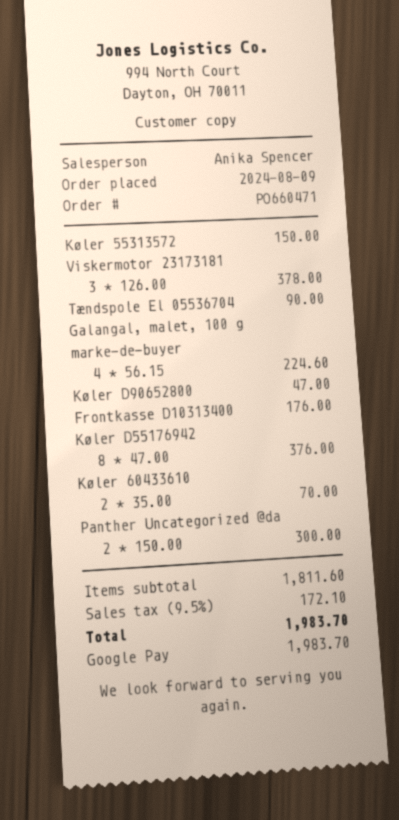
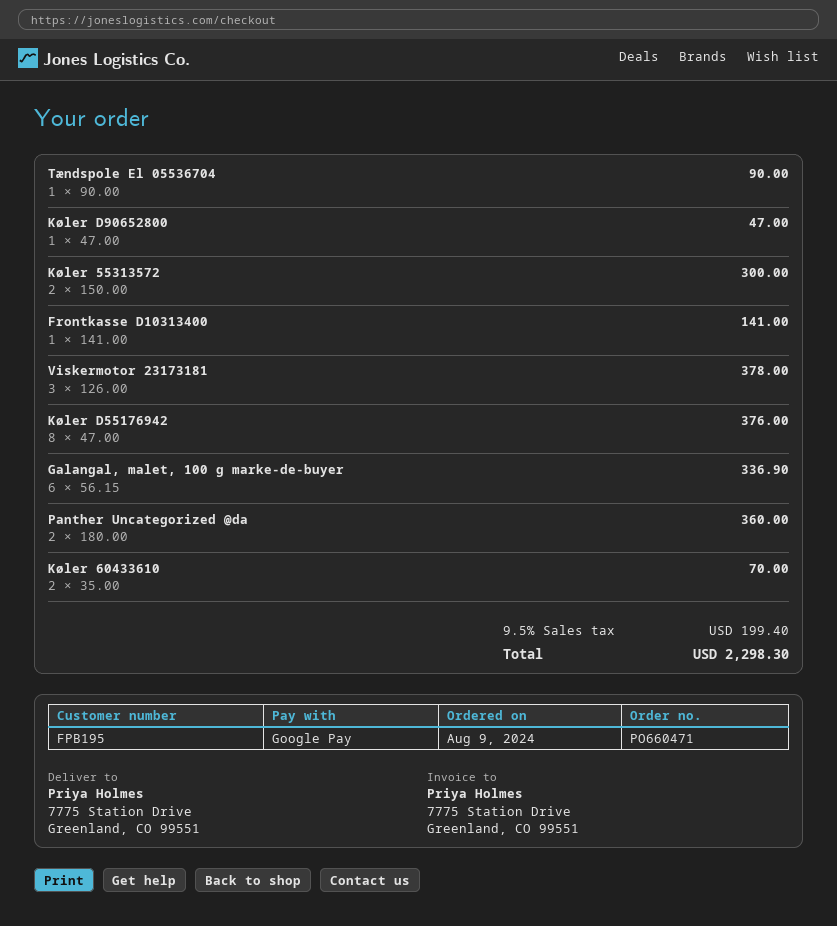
Køler 55313572: 1 x 150.00 = 150.00 -> 2 x 150.00 = 300.00
Galangal, malet, 100 g marke-de-buyer: 4 x 56.15 = 224.60 -> 6 x 56.15 = 336.90
Frontkasse D10313400: 1 x 176.00 = 176.00 -> 1 x 141.00 = 141.00
Panther Uncategorized @da: 2 x 150.00 = 300.00 -> 2 x 180.00 = 360.00
tax: 9.5% = 172.10 -> 9.5% = 199.40
total: 1983.70 -> 2298.30

